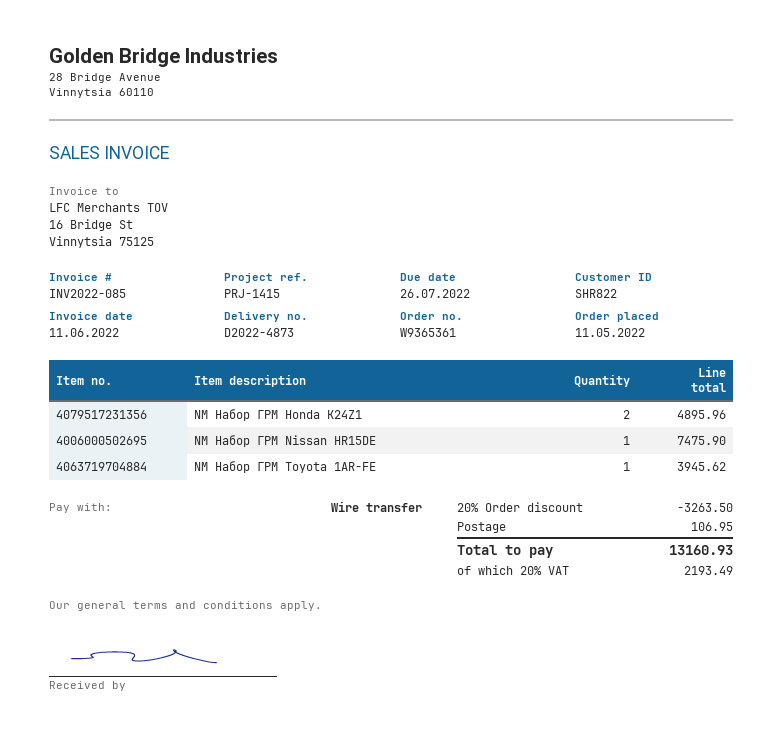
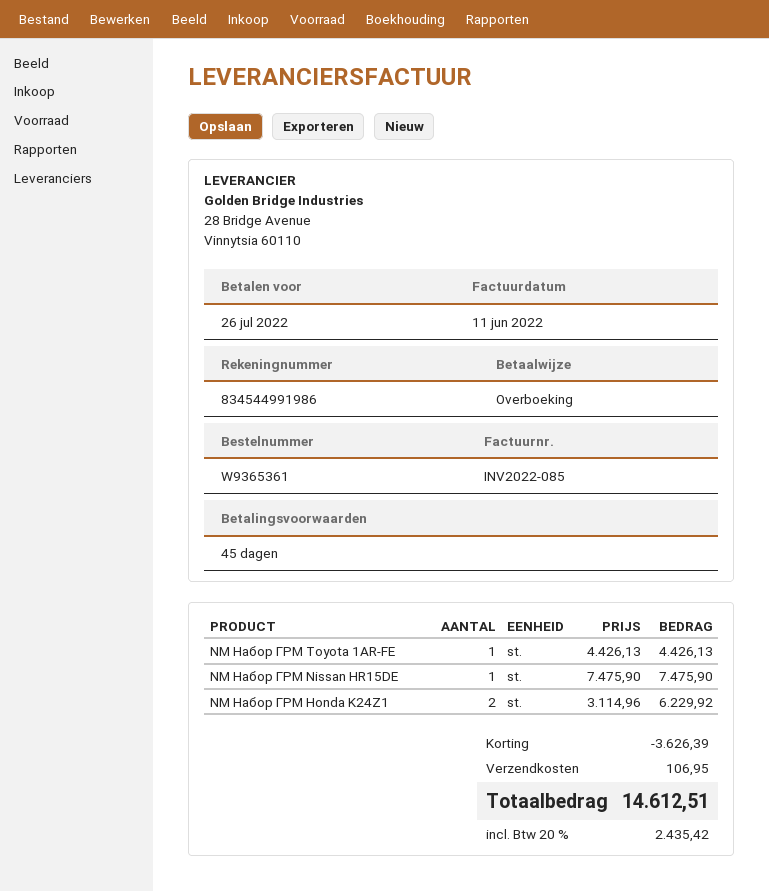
NM Набор ГРМ Honda K24Z1: 2 for 4895.96 -> 2 for 6229.92
NM Набор ГРМ Toyota 1AR-FE: 1 for 3945.62 -> 1 for 4426.13
discount: 3263.50 -> 3626.39
tax: 20% = 2193.49 -> 20% = 2435.42
total: 13160.93 -> 14612.51

